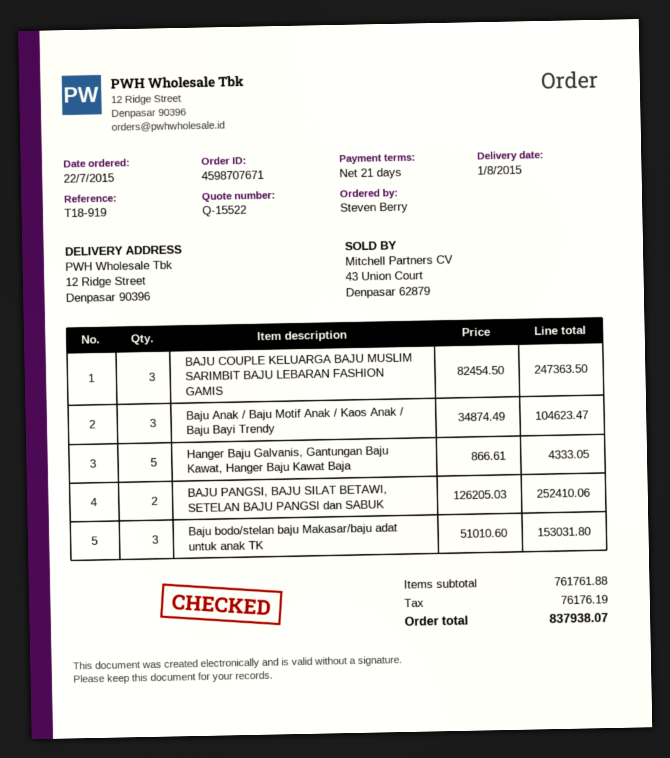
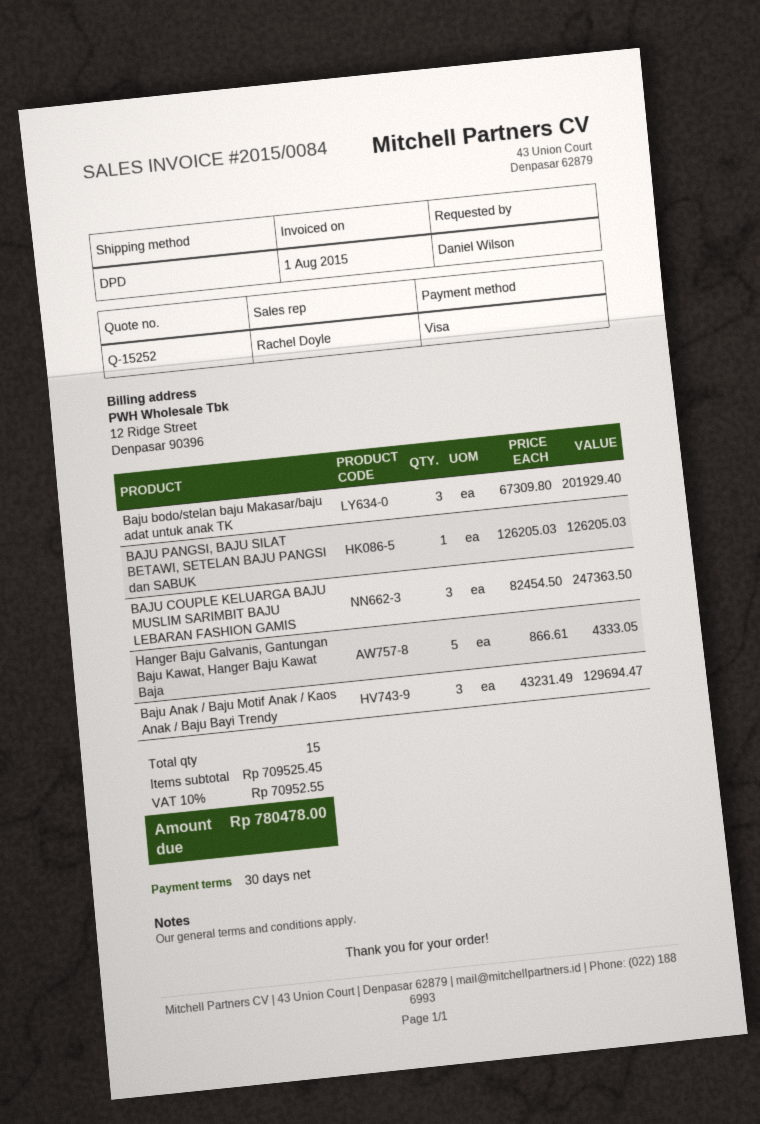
quote number: Q-15522 -> Q-15252
payment terms: 21 days -> 30 days
ordered by: Steven Berry -> Daniel Wilson
Baju Anak / Baju Motif Anak / Kaos Anak / Baju Bayi Trendy: 3 x 34874.49 = 104623.47 -> 3 x 43231.49 = 129694.47
BAJU PANGSI, BAJU SILAT BETAWI, SETELAN BAJU PANGSI dan SABUK: 2 x 126205.03 = 252410.06 -> 1 x 126205.03 = 126205.03
Baju bodo/stelan baju Makasar/baju adat untuk anak TK: 3 x 51010.60 = 153031.80 -> 3 x 67309.80 = 201929.40
subtotal: 761761.88 -> 709525.45
tax: 76176.19 -> 70952.55
total: 837938.07 -> 780478.00

